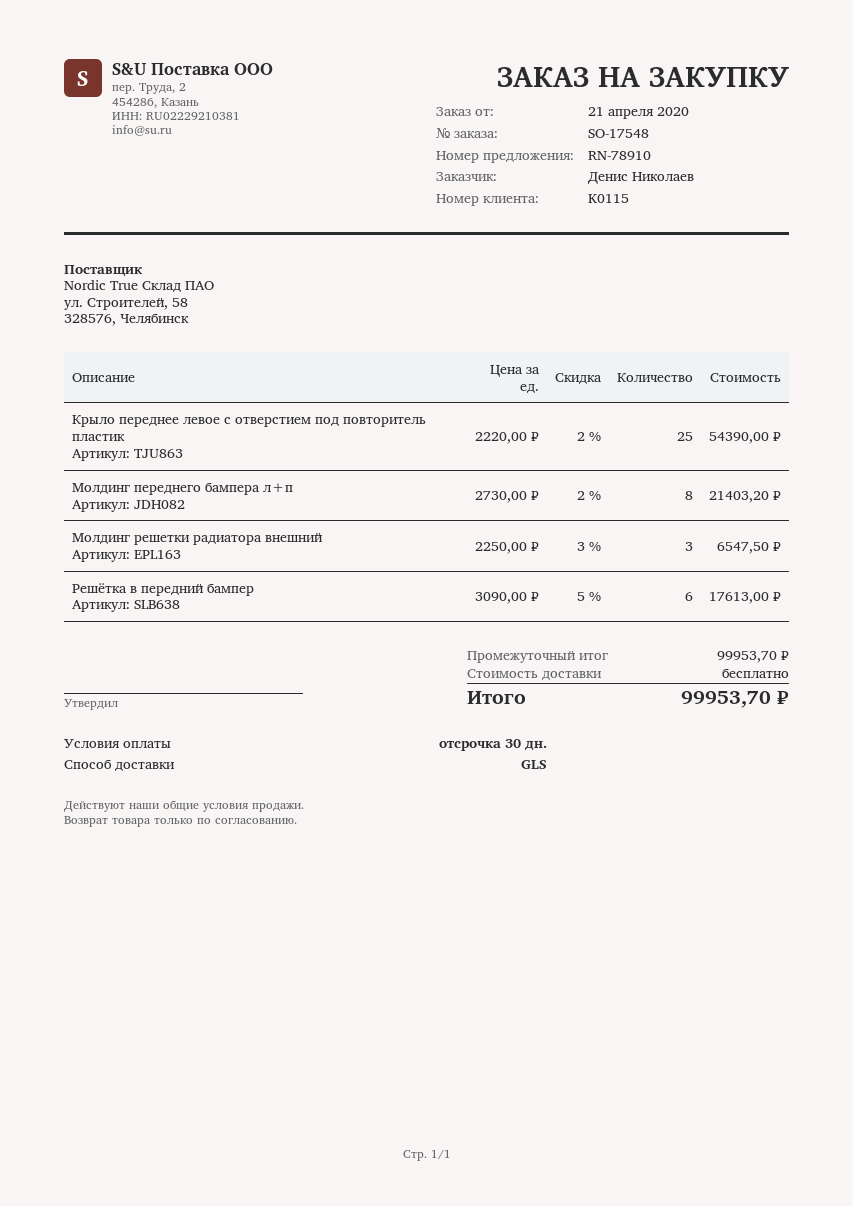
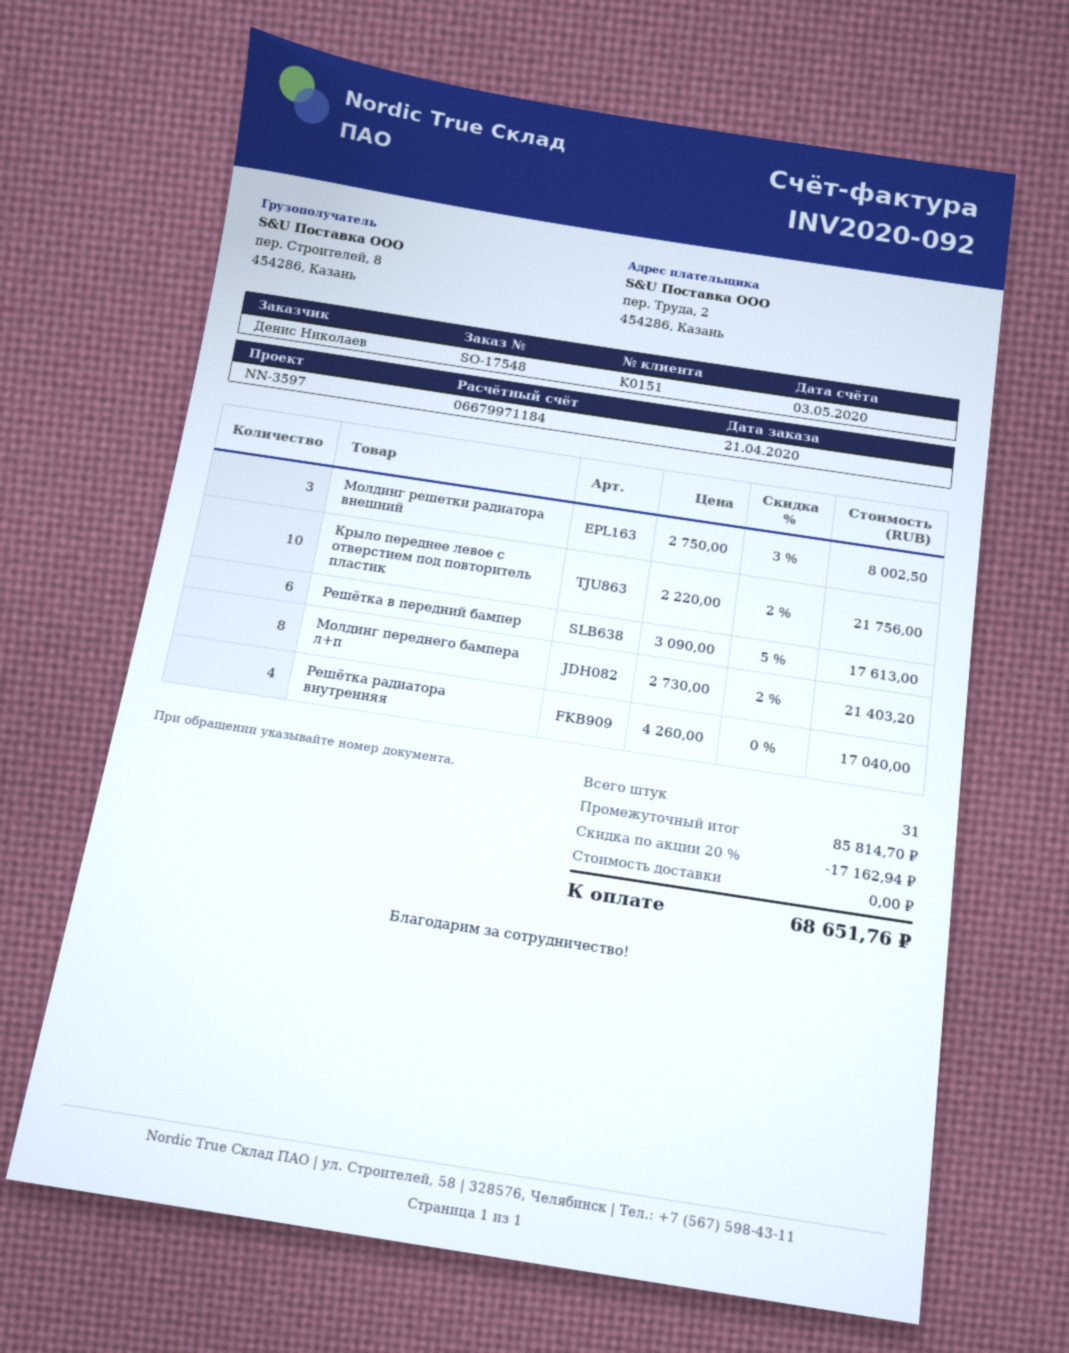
customer number: K0115 -> K0151
Крыло переднее левое с отверстием под повторитель пластик: 25 x 2220.00 - 2% = 54390.00 -> 10 x 2220.00 - 2% = 21756.00
Молдинг решетки радиатора внешний: 3 x 2250.00 - 3% = 6547.50 -> 3 x 2750.00 - 3% = 8002.50
Решётка радиатора внутренняя: none -> 4 x 4260.00 = 17040.00
subtotal: 99953.70 -> 85814.70
discount: none -> 20% = 17162.94
total: 99953.70 -> 68651.76

